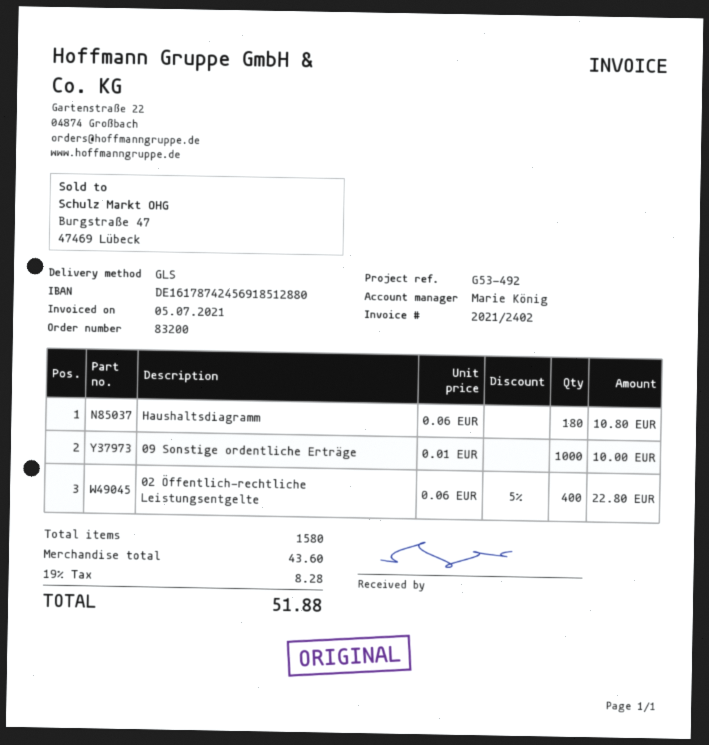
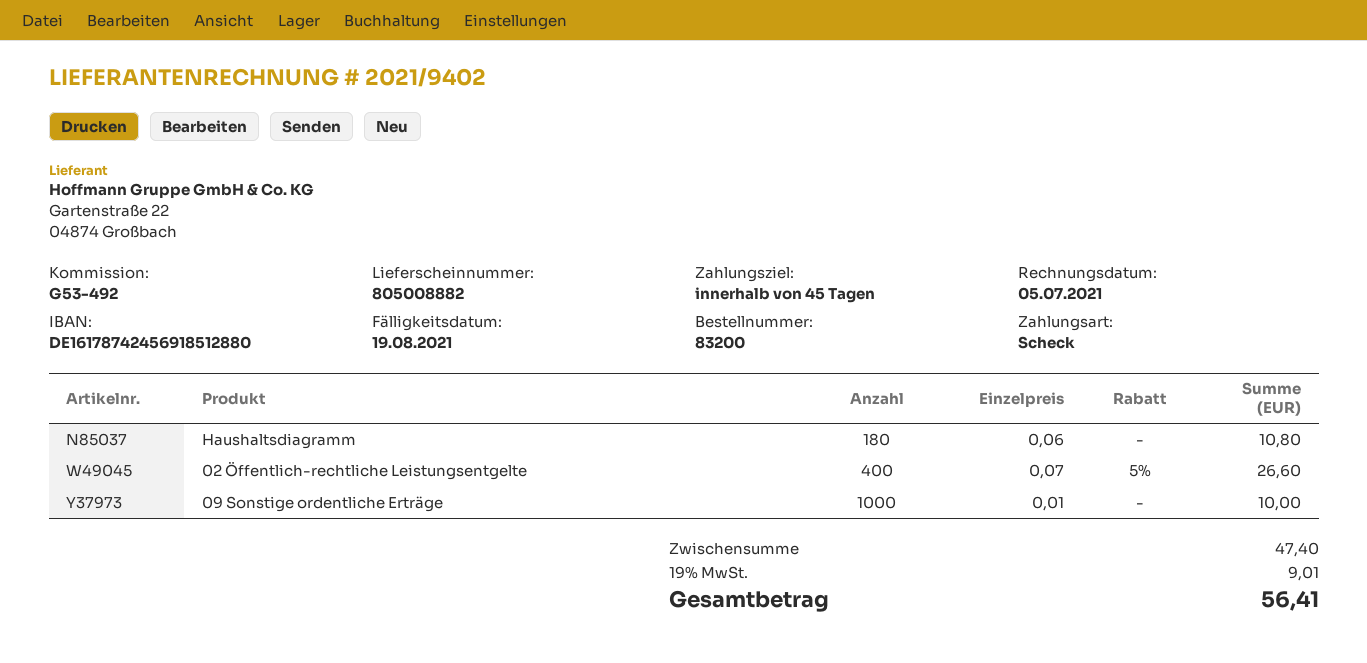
invoice number: 2021/2402 -> 2021/9402
02 Öffentlich-rechtliche Leistungsentgelte: 400 x 0.06 - 5% = 22.80 -> 400 x 0.07 - 5% = 26.60
subtotal: 43.60 -> 47.40
tax: 19% = 8.28 -> 19% = 9.01
total: 51.88 -> 56.41

